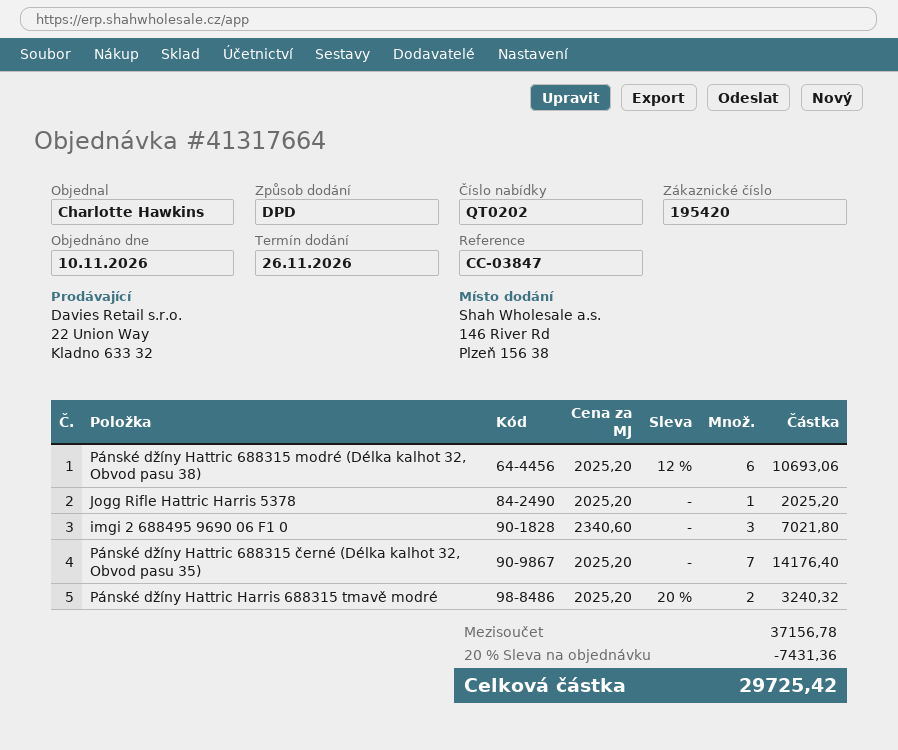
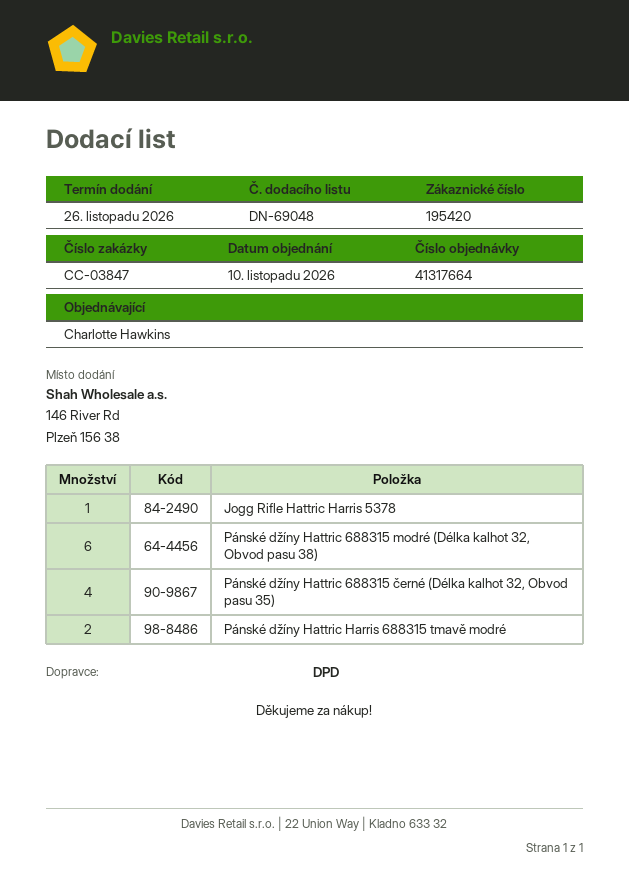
imgi 2 688495 9690 06 F1 0: 3 -> none
Pánské džíny Hattric 688315 černé (Délka kalhot 32, Obvod pasu 35): 7 -> 4

